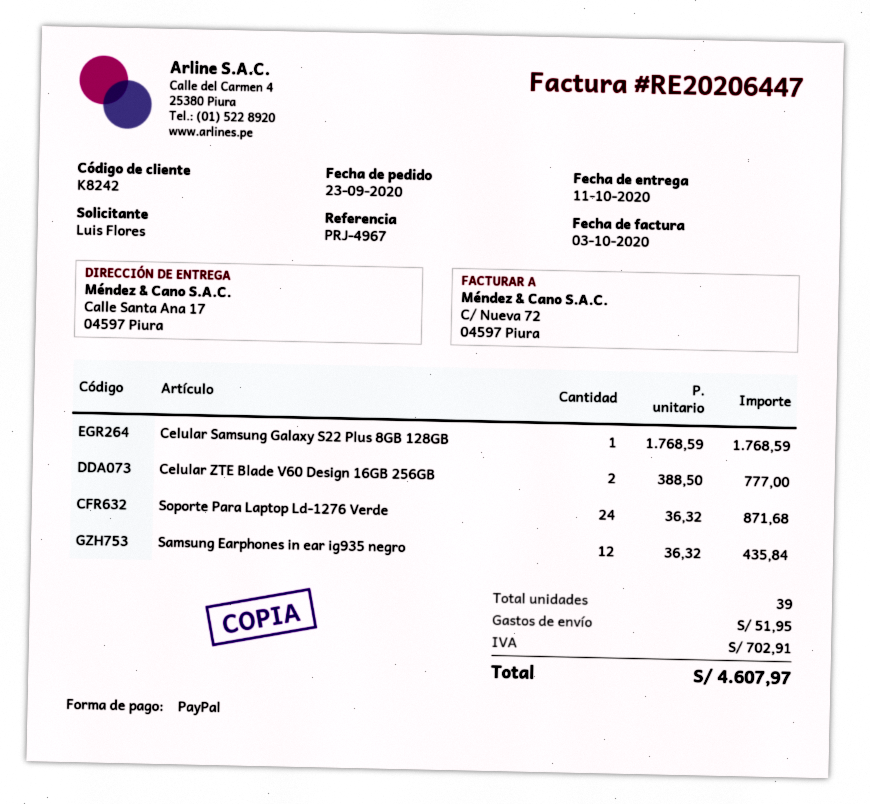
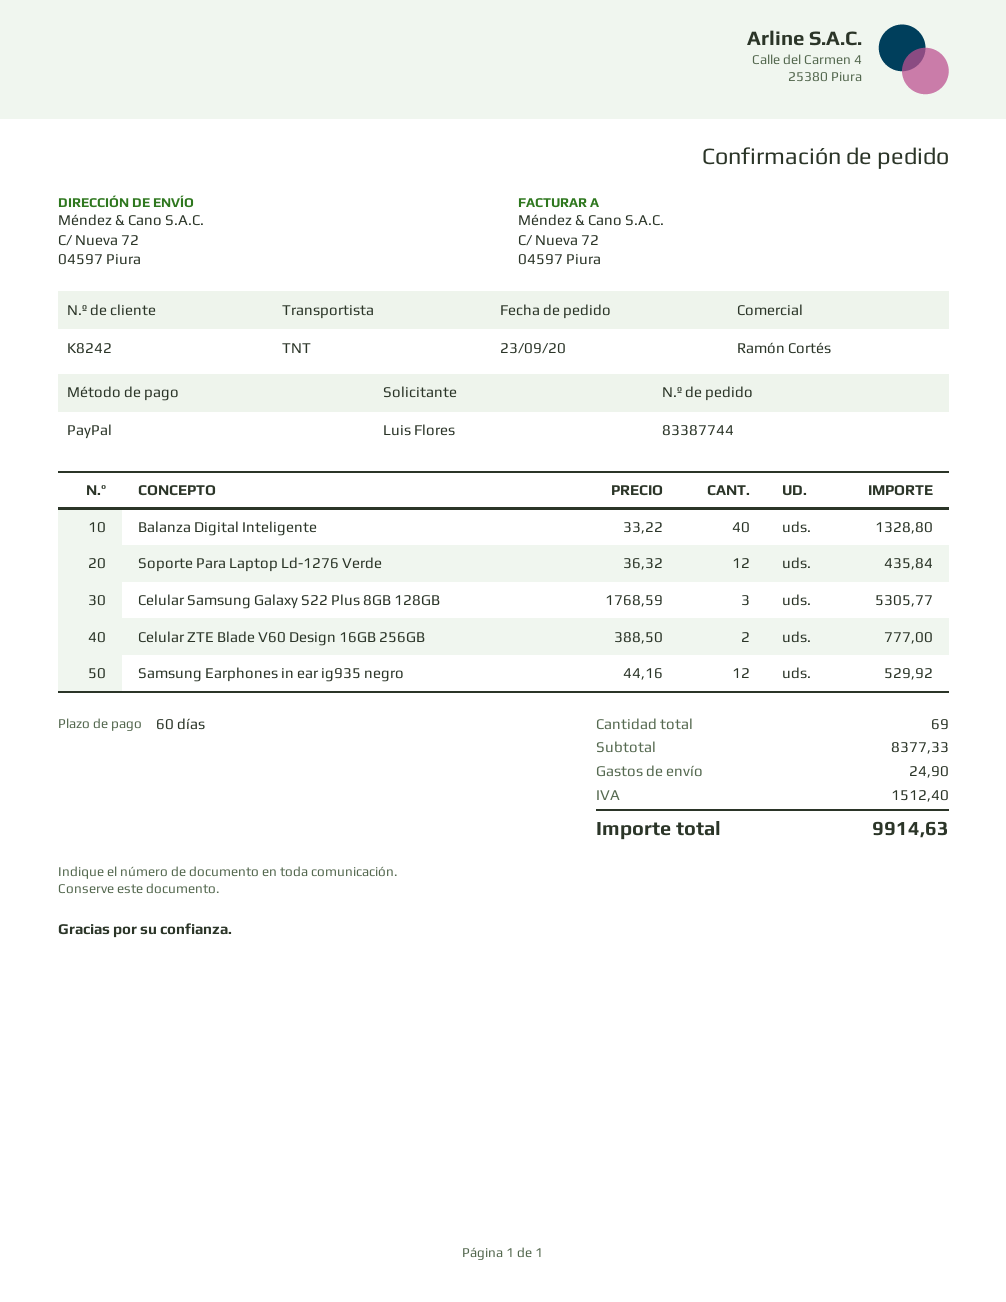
ship to: Calle Santa Ana 17, 04597 Piura -> C/ Nueva 72, 04597 Piura
Celular Samsung Galaxy S22 Plus 8GB 128GB: 1 x 1768.59 = 1768.59 -> 3 x 1768.59 = 5305.77
Soporte Para Laptop Ld-1276 Verde: 24 x 36.32 = 871.68 -> 12 x 36.32 = 435.84
Samsung Earphones in ear ig935 negro: 12 x 36.32 = 435.84 -> 12 x 44.16 = 529.92
Balanza Digital Inteligente: none -> 40 x 33.22 = 1328.80
total quantity: 39 -> 69
shipping: 51.95 -> 24.90
tax: 702.91 -> 1512.40
total: 4607.97 -> 9914.63

